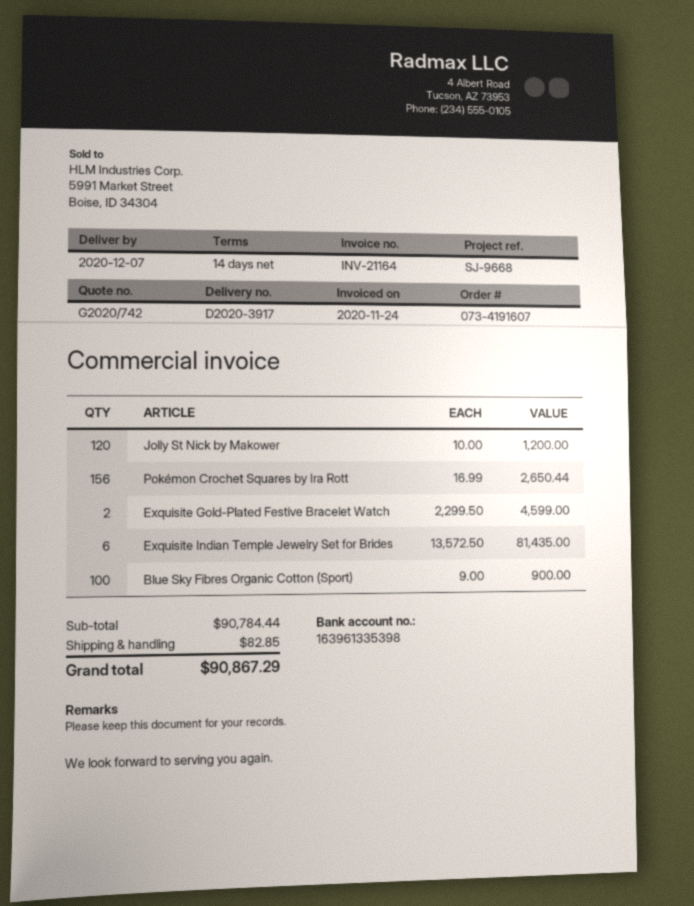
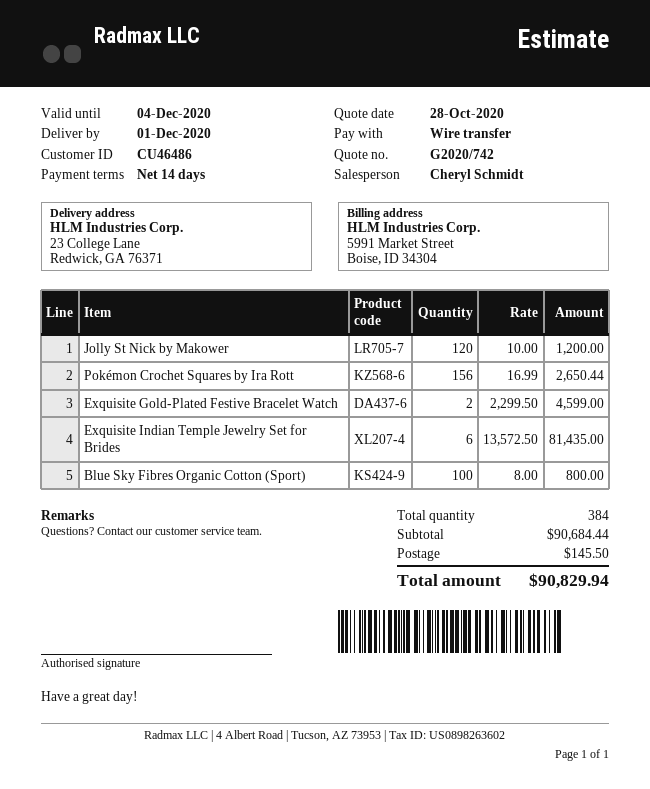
delivery date: 2020-12-07 -> 2020-12-01
Blue Sky Fibres Organic Cotton (Sport): 100 x 9.00 = 900.00 -> 100 x 8.00 = 800.00
subtotal: 90784.44 -> 90684.44
shipping: 82.85 -> 145.50
total: 90867.29 -> 90829.94

